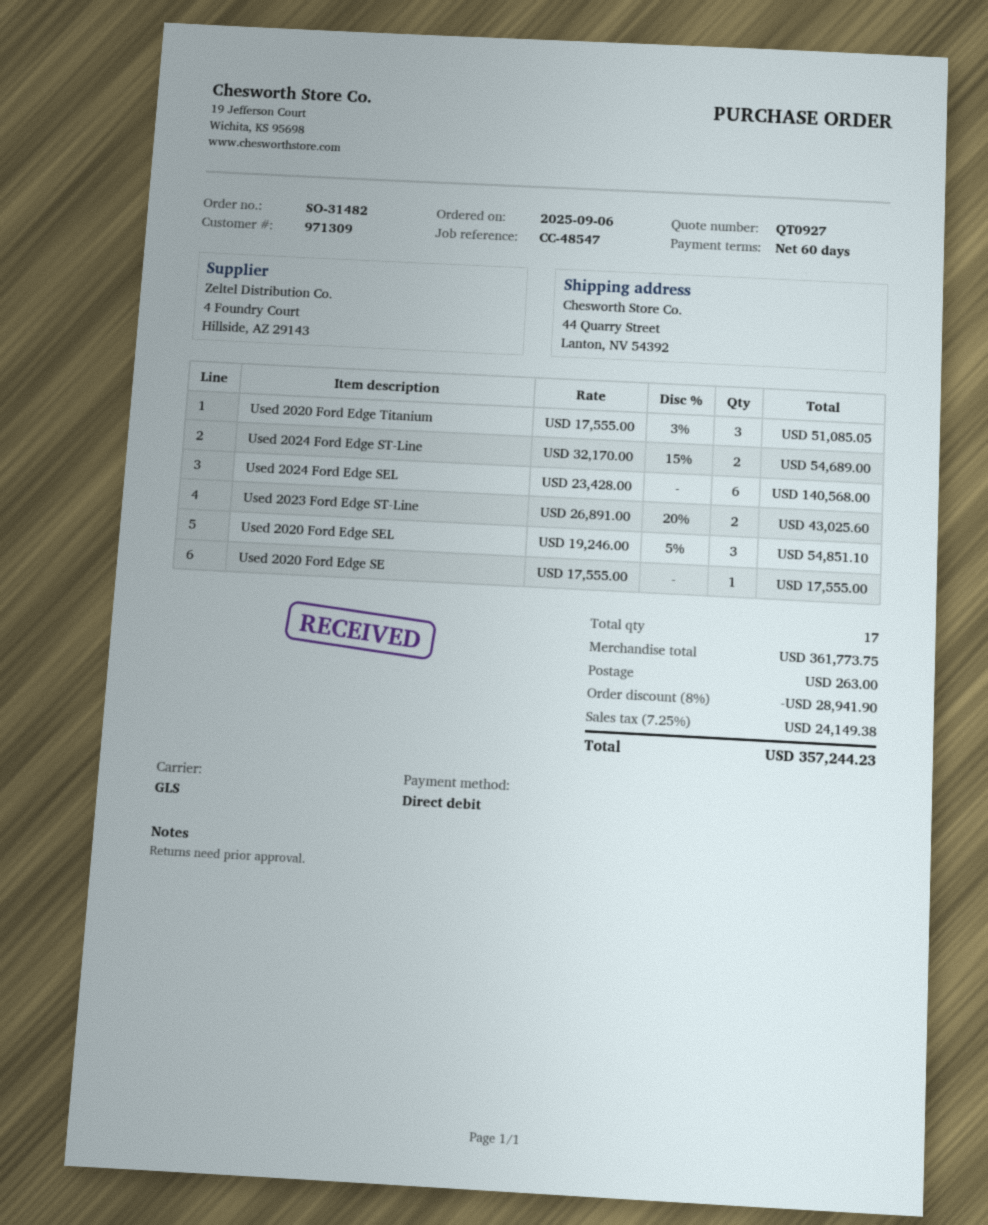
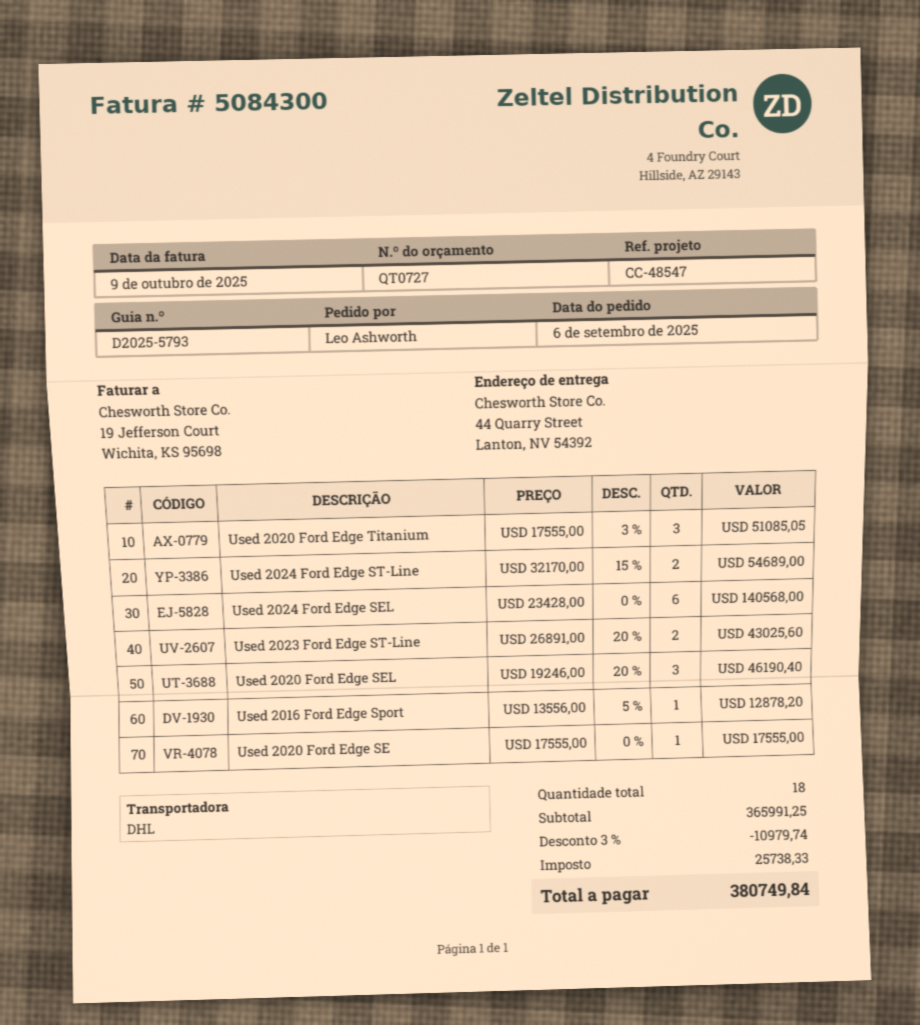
quote number: QT0927 -> QT0727
shipping method: GLS -> DHL
Used 2020 Ford Edge SEL: 3 x 19246.00 - 5% = 54851.10 -> 3 x 19246.00 - 20% = 46190.40
Used 2016 Ford Edge Sport: none -> 1 x 13556.00 - 5% = 12878.20
total quantity: 17 -> 18
subtotal: 361773.75 -> 365991.25
discount: 8% = 28941.90 -> 3% = 10979.74
shipping: 263.00 -> none
tax: 24149.38 -> 25738.33
total: 357244.23 -> 380749.84

